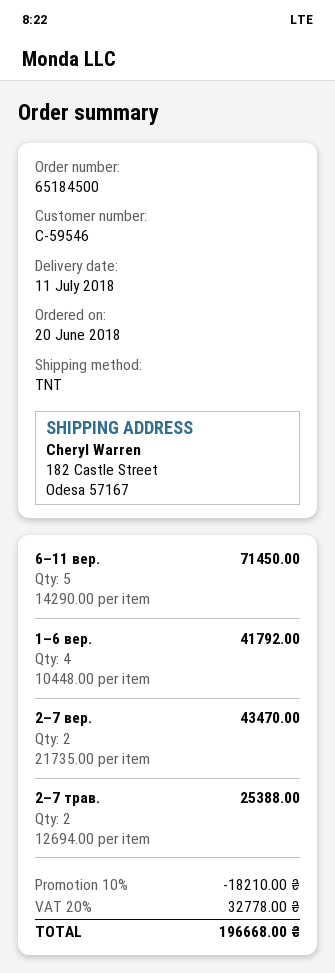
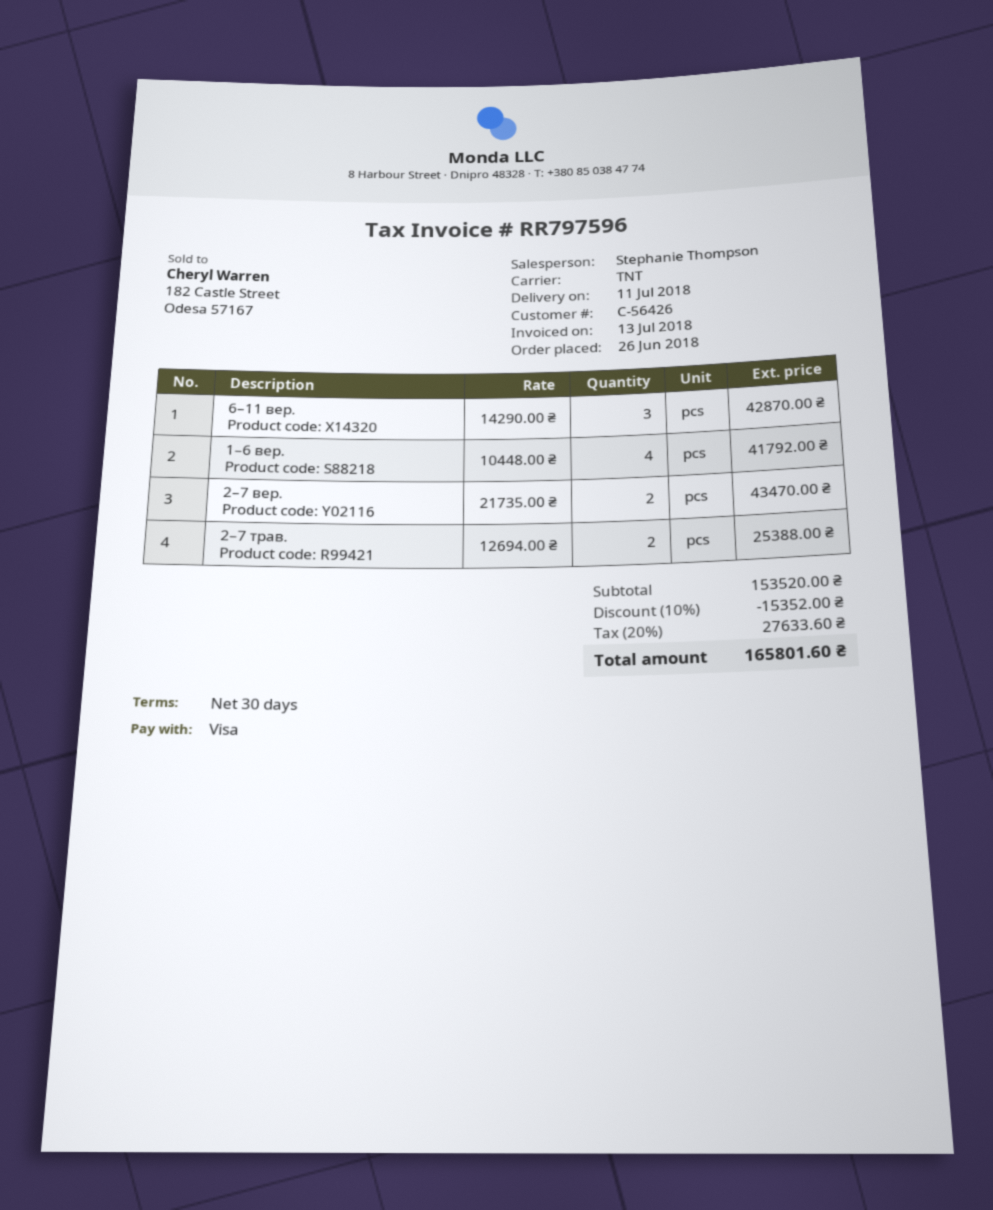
order date: 2018-06-20 -> 2018-06-26
customer number: C-59546 -> C-56426
6–11 вер.: 5 x 14290.00 = 71450.00 -> 3 x 14290.00 = 42870.00
discount: 10% = 18210.00 -> 10% = 15352.00
tax: 20% = 32778.00 -> 20% = 27633.60
total: 196668.00 -> 165801.60

